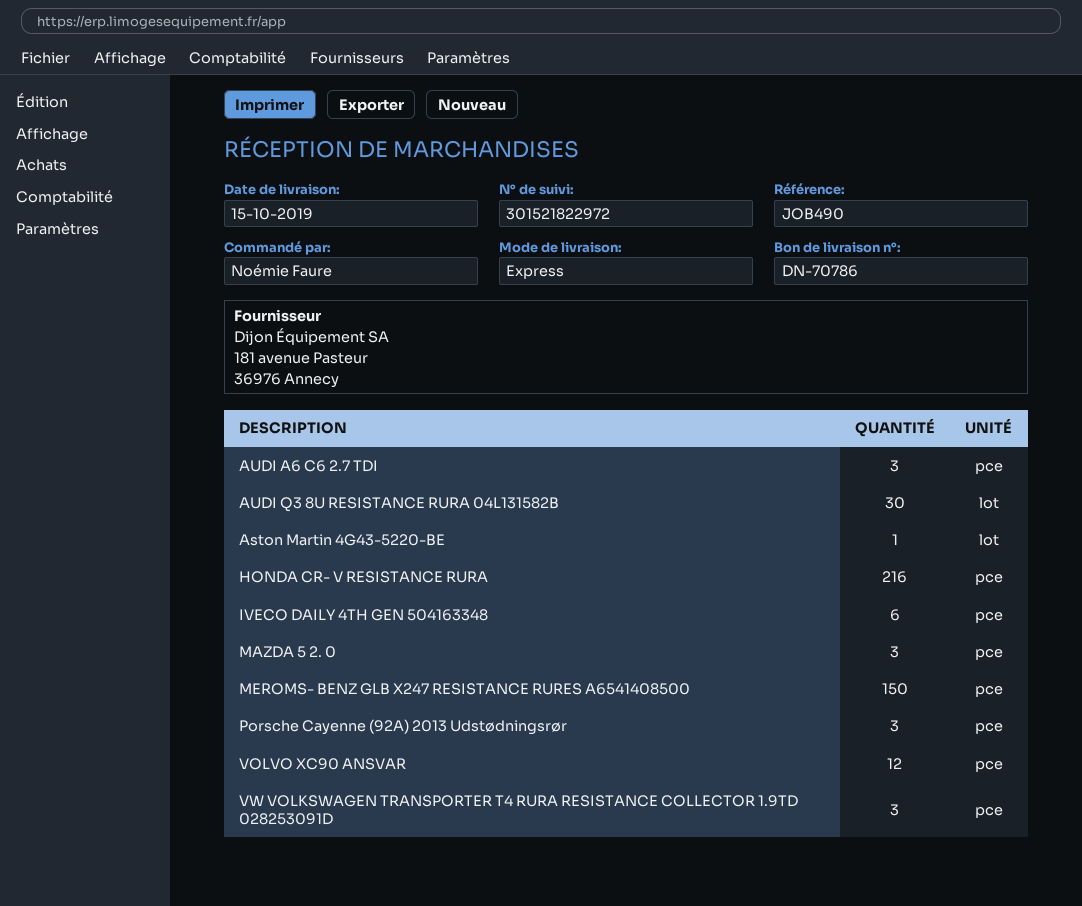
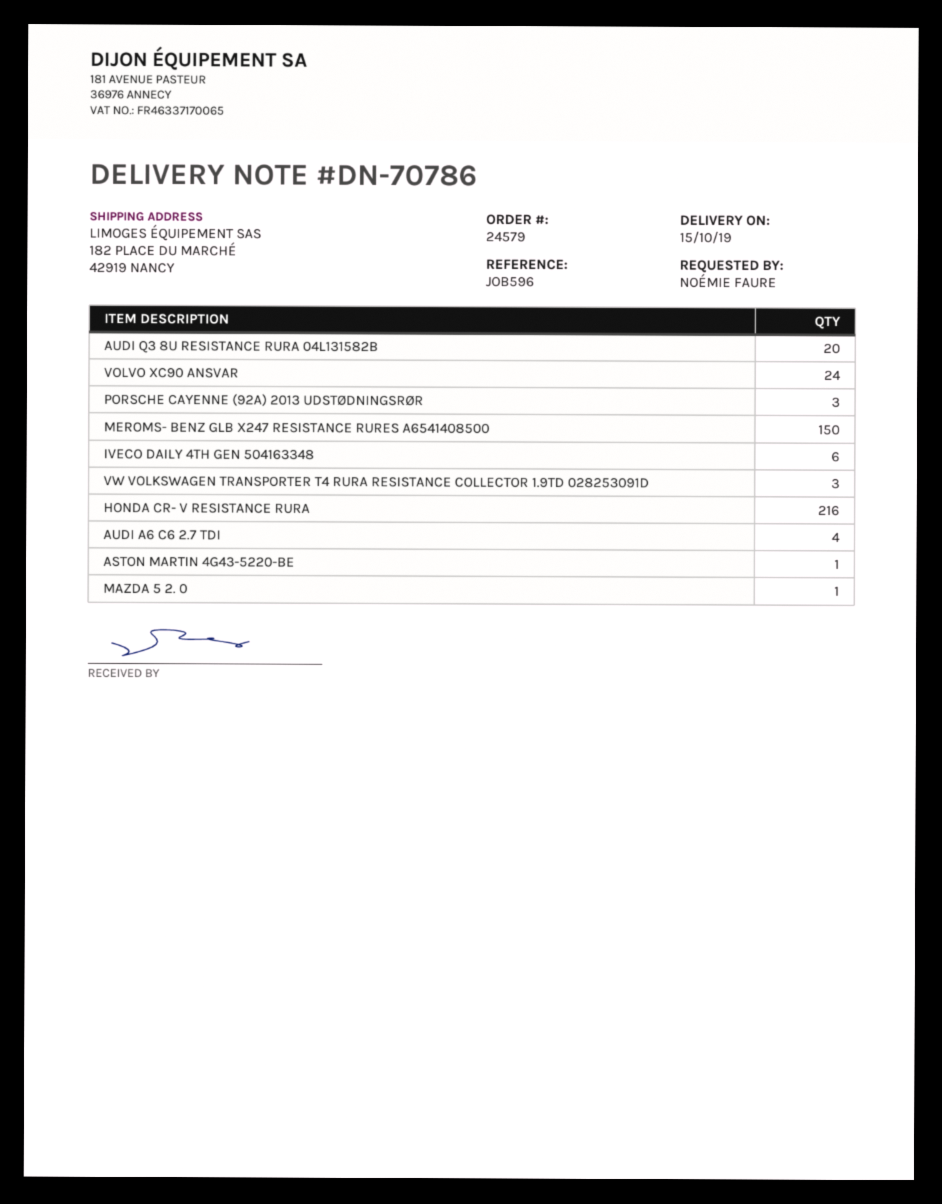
reference: JOB490 -> JOB596
AUDI A6 C6 2.7 TDI: 3 -> 4
AUDI Q3 8U RESISTANCE RURA 04L131582B: 30 -> 20
MAZDA 5 2. 0: 3 -> 1
VOLVO XC90 ANSVAR: 12 -> 24

